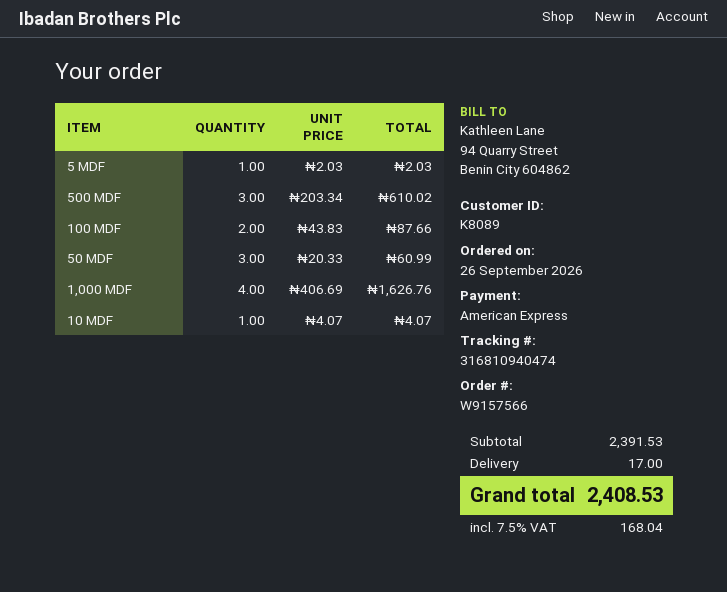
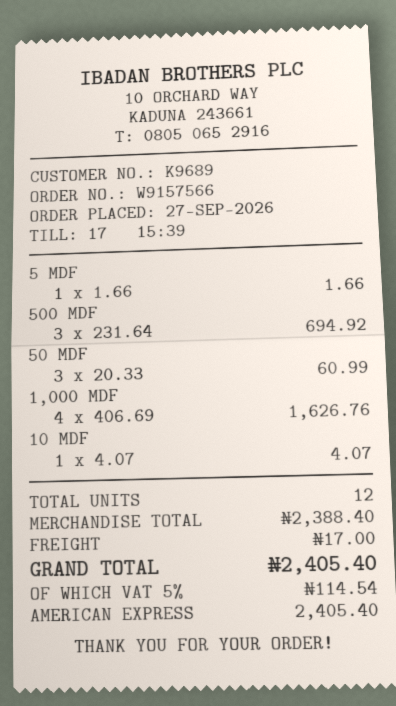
order date: 2026-09-26 -> 2026-09-27
customer number: K8089 -> K9689
5 MDF: 1 x 2.03 = 2.03 -> 1 x 1.66 = 1.66
500 MDF: 3 x 203.34 = 610.02 -> 3 x 231.64 = 694.92
100 MDF: 2 x 43.83 = 87.66 -> none
subtotal: 2391.53 -> 2388.40
tax: 7.5% = 168.04 -> 5% = 114.54
total: 2408.53 -> 2405.40

